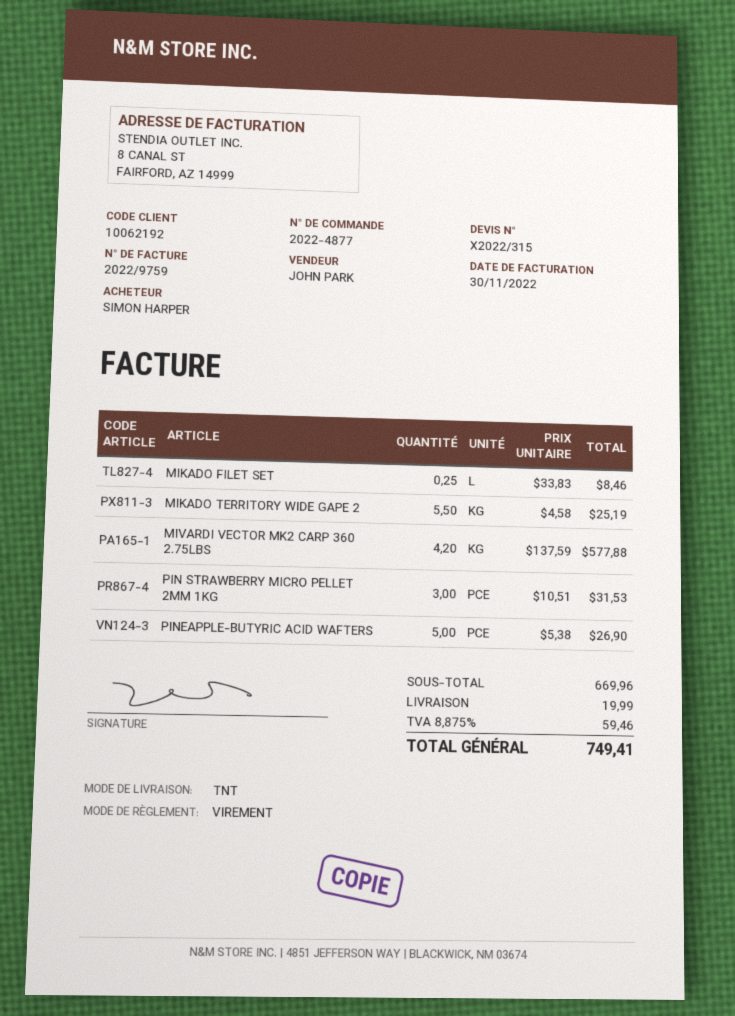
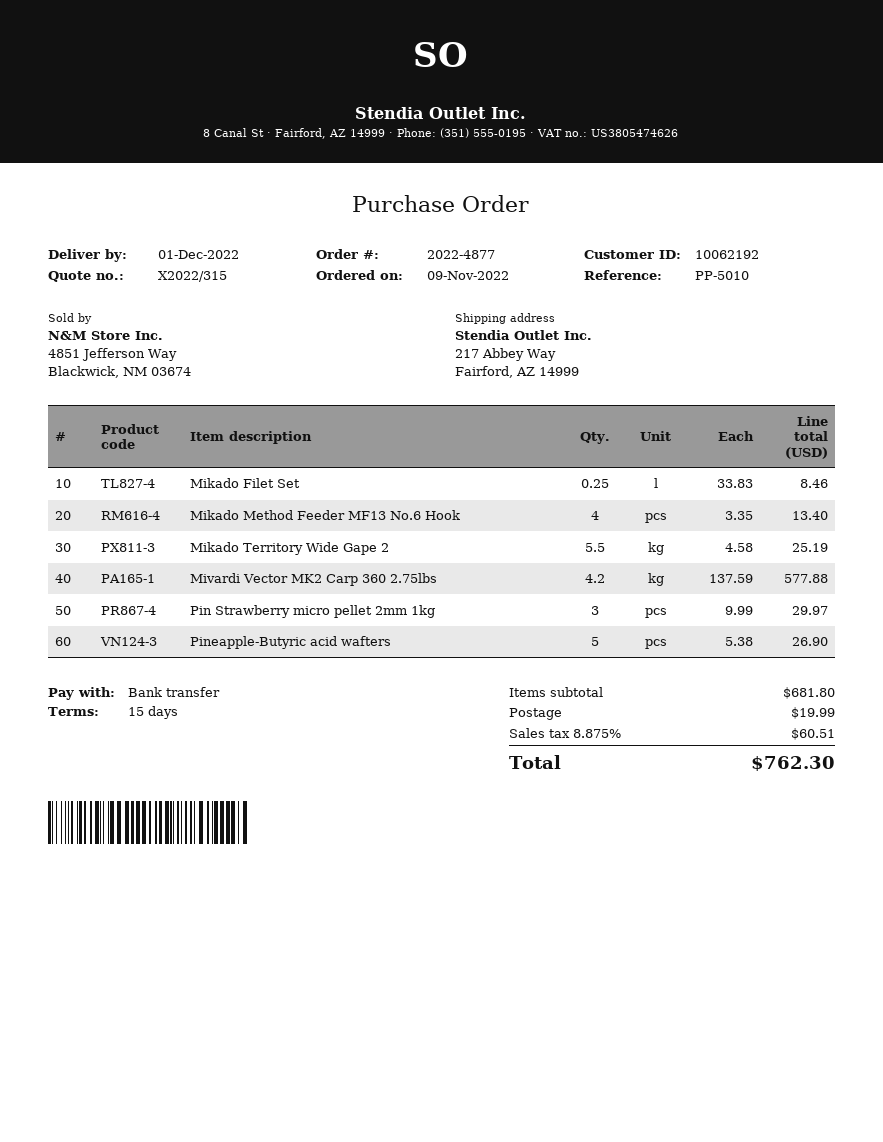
PIN STRAWBERRY MICRO PELLET 2MM 1KG: 3 x 10.51 = 31.53 -> 3 x 9.99 = 29.97
Mikado Method Feeder MF13 No.6 Hook: none -> 4 x 3.35 = 13.40
subtotal: 669.96 -> 681.80
tax: 8.875% = 59.46 -> 8.875% = 60.51
total: 749.41 -> 762.30

